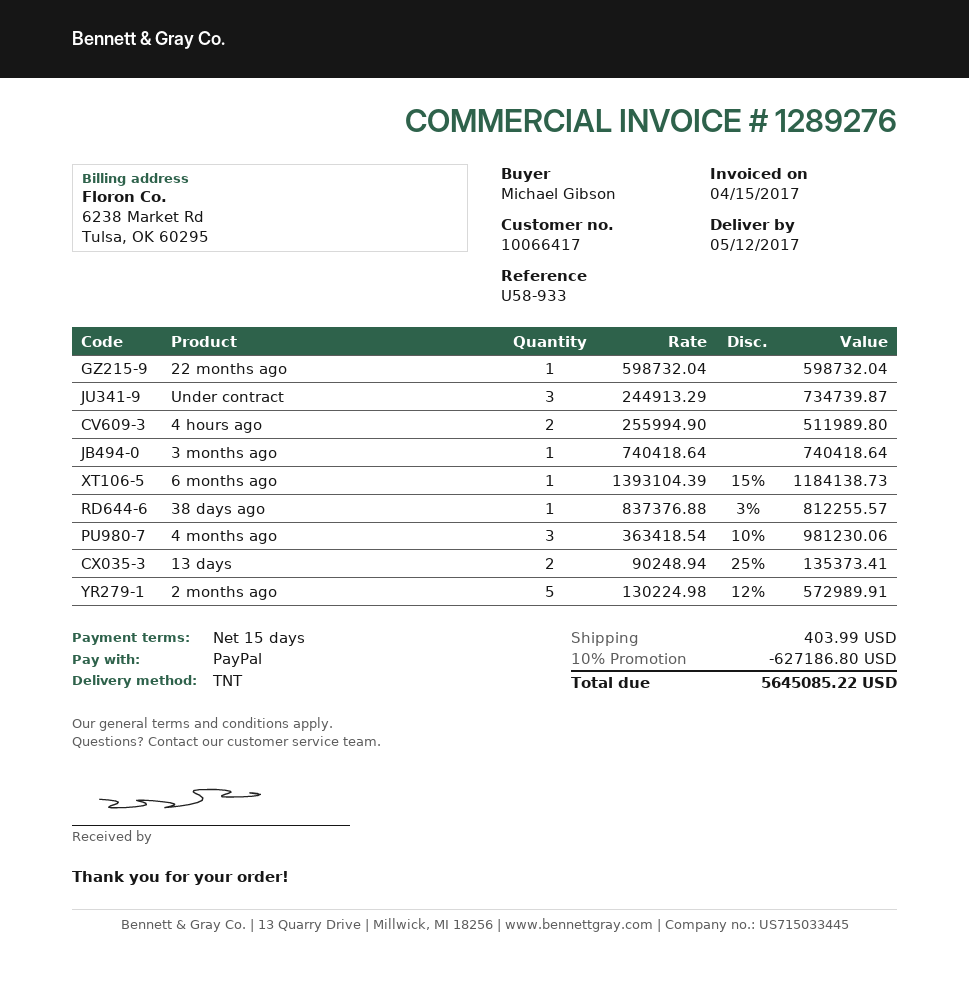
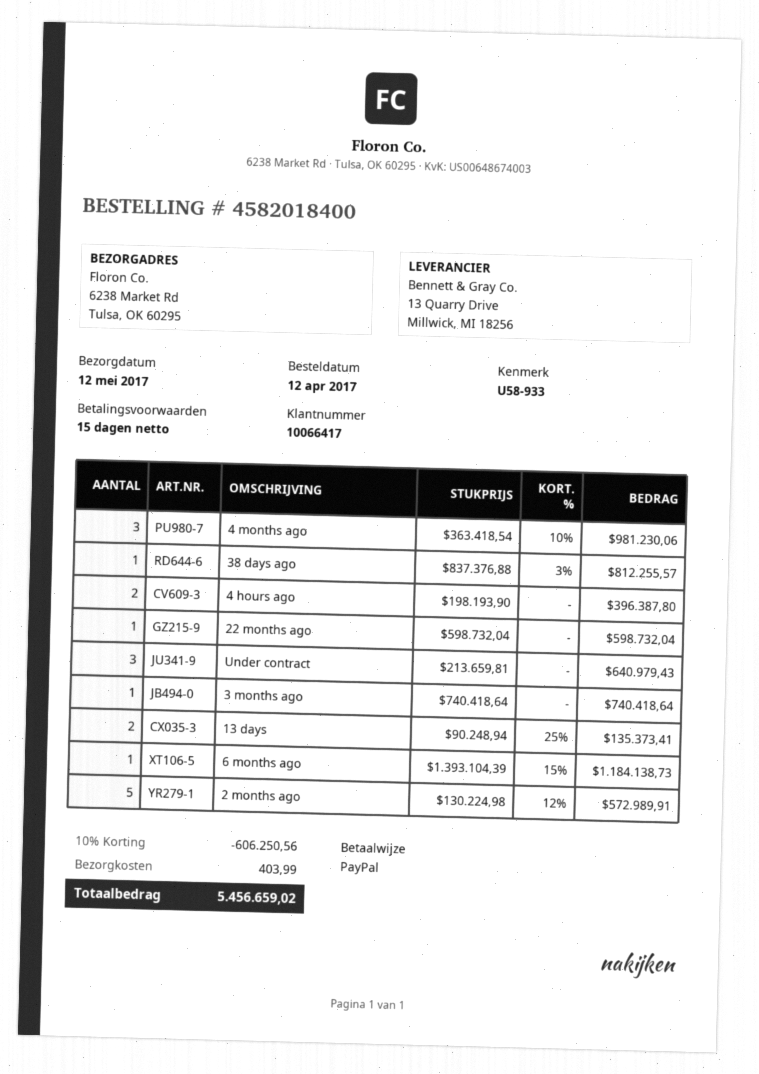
Under contract: 3 x 244913.29 = 734739.87 -> 3 x 213659.81 = 640979.43
4 hours ago: 2 x 255994.90 = 511989.80 -> 2 x 198193.90 = 396387.80
discount: 10% = 627186.80 -> 10% = 606250.56
total: 5645085.22 -> 5456659.02

